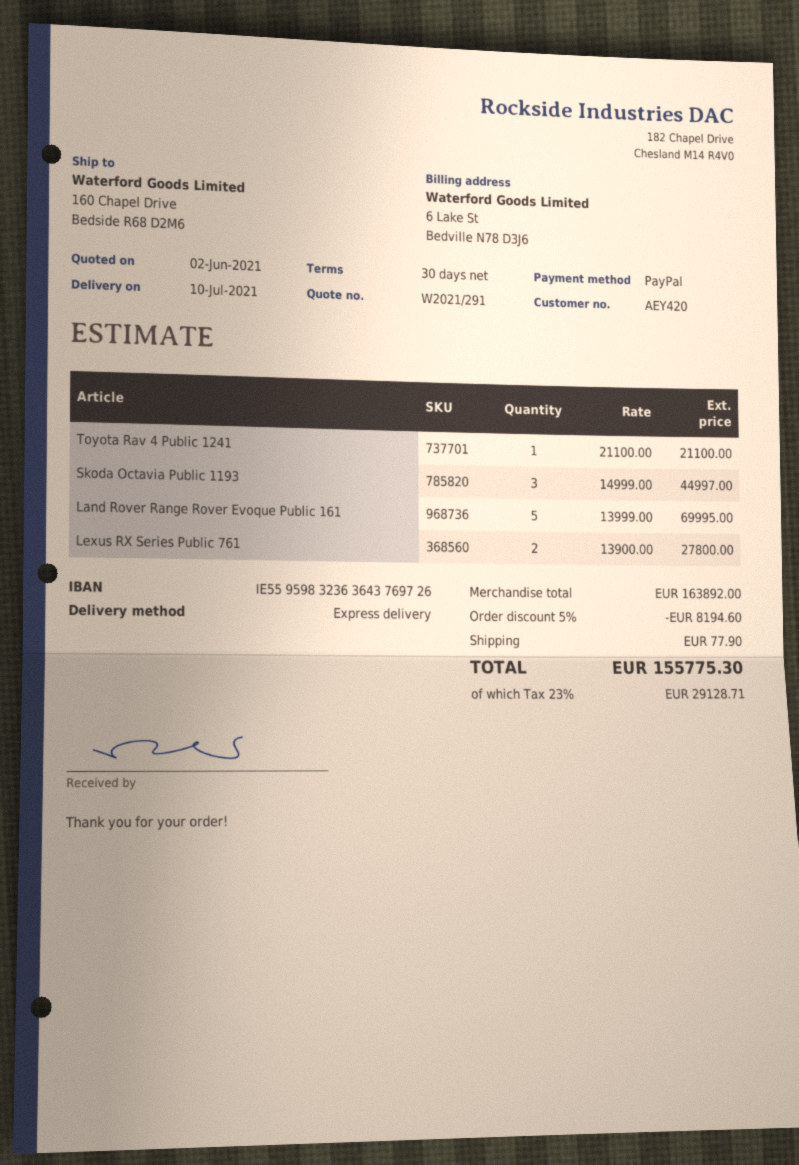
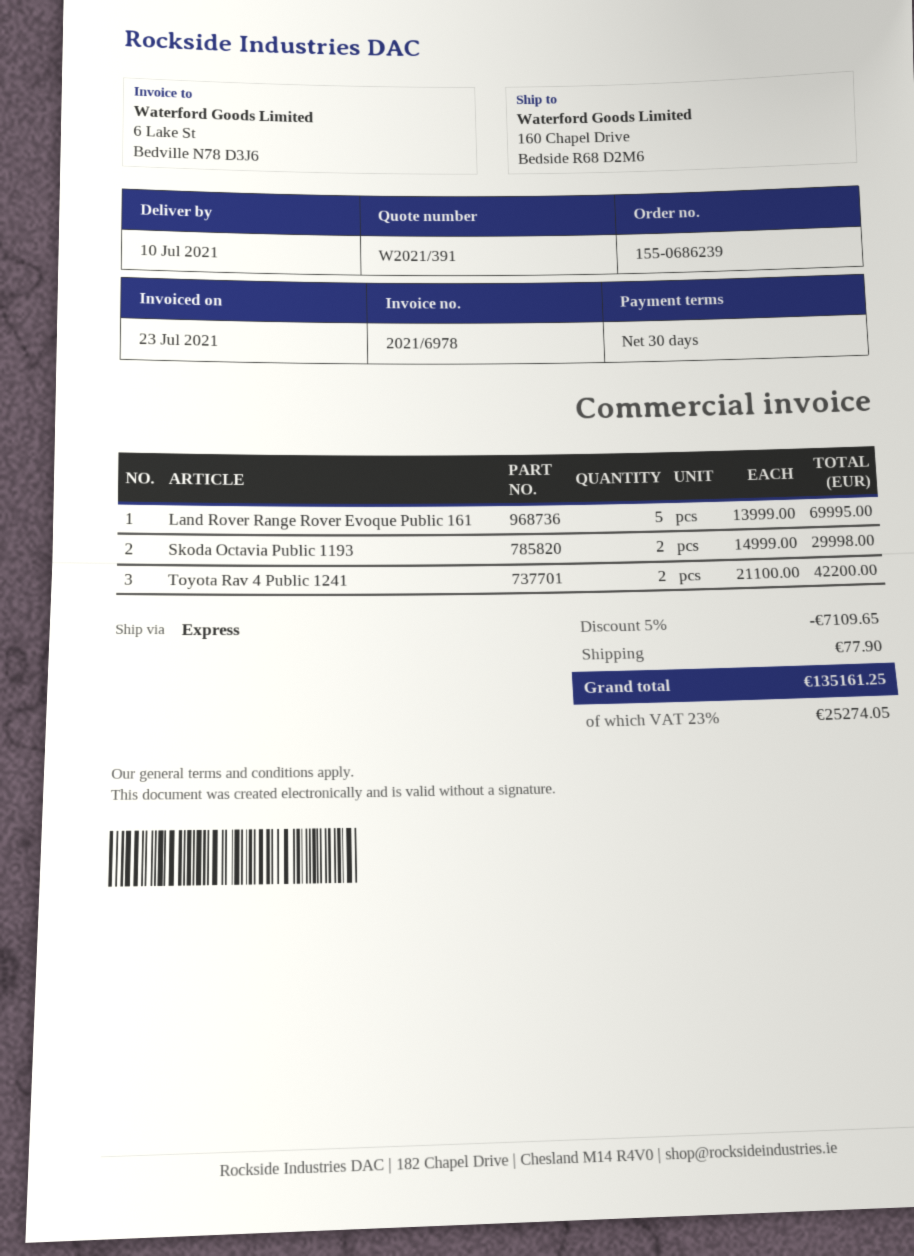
quote number: W2021/291 -> W2021/391
Toyota Rav 4 Public 1241: 1 x 21100.00 = 21100.00 -> 2 x 21100.00 = 42200.00
Skoda Octavia Public 1193: 3 x 14999.00 = 44997.00 -> 2 x 14999.00 = 29998.00
Lexus RX Series Public 761: 2 x 13900.00 = 27800.00 -> none
discount: 5% = 8194.60 -> 5% = 7109.65
tax: 23% = 29128.71 -> 23% = 25274.05
total: 155775.30 -> 135161.25

